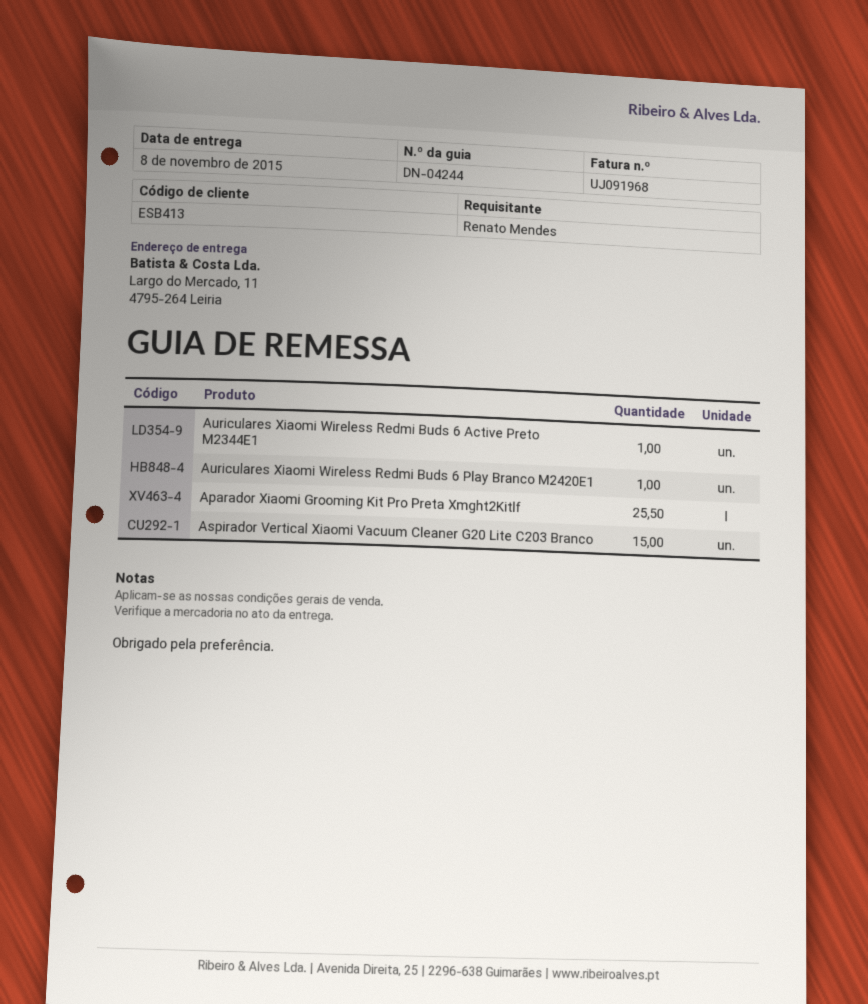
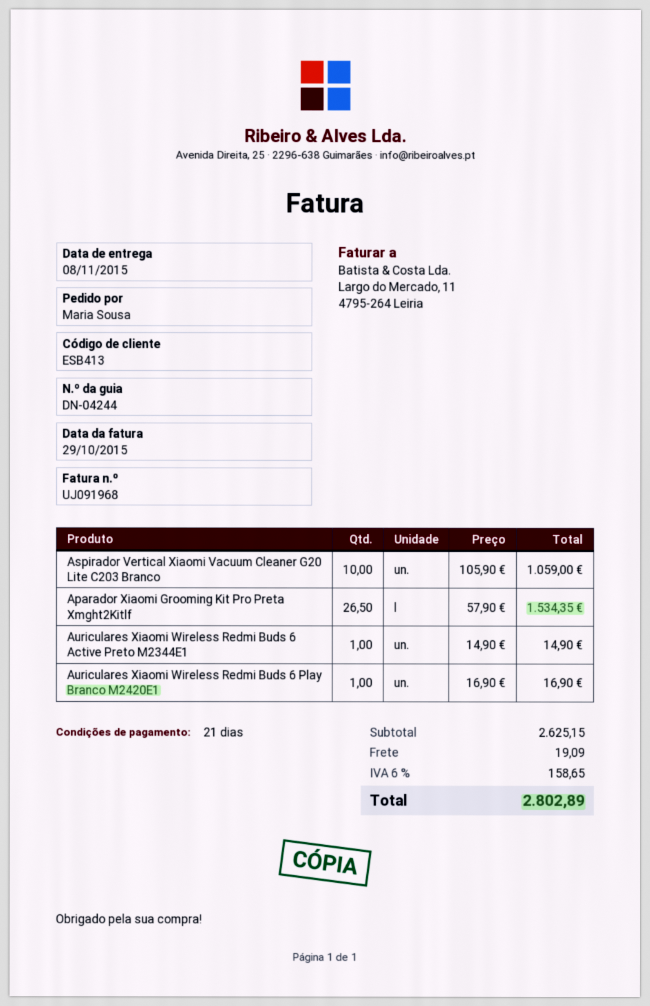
ordered by: Renato Mendes -> Maria Sousa
Aparador Xiaomi Grooming Kit Pro Preta Xmght2Kitlf: 25.5 -> 26.5
Aspirador Vertical Xiaomi Vacuum Cleaner G20 Lite C203 Branco: 15 -> 10

